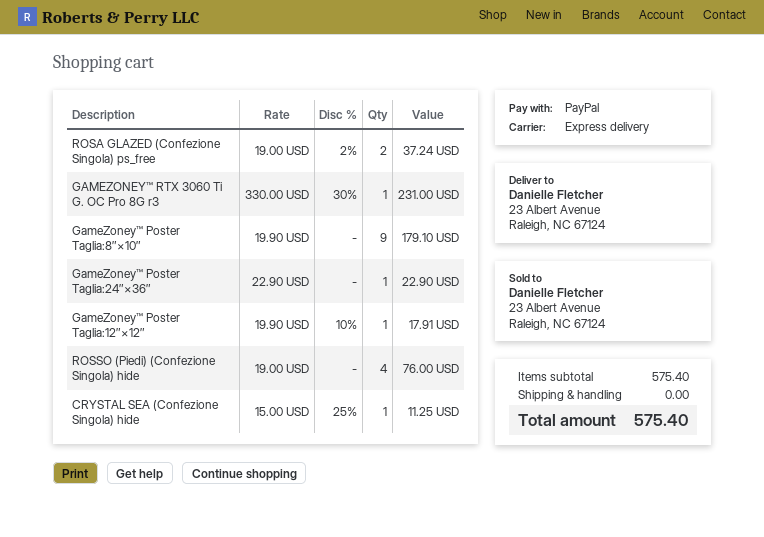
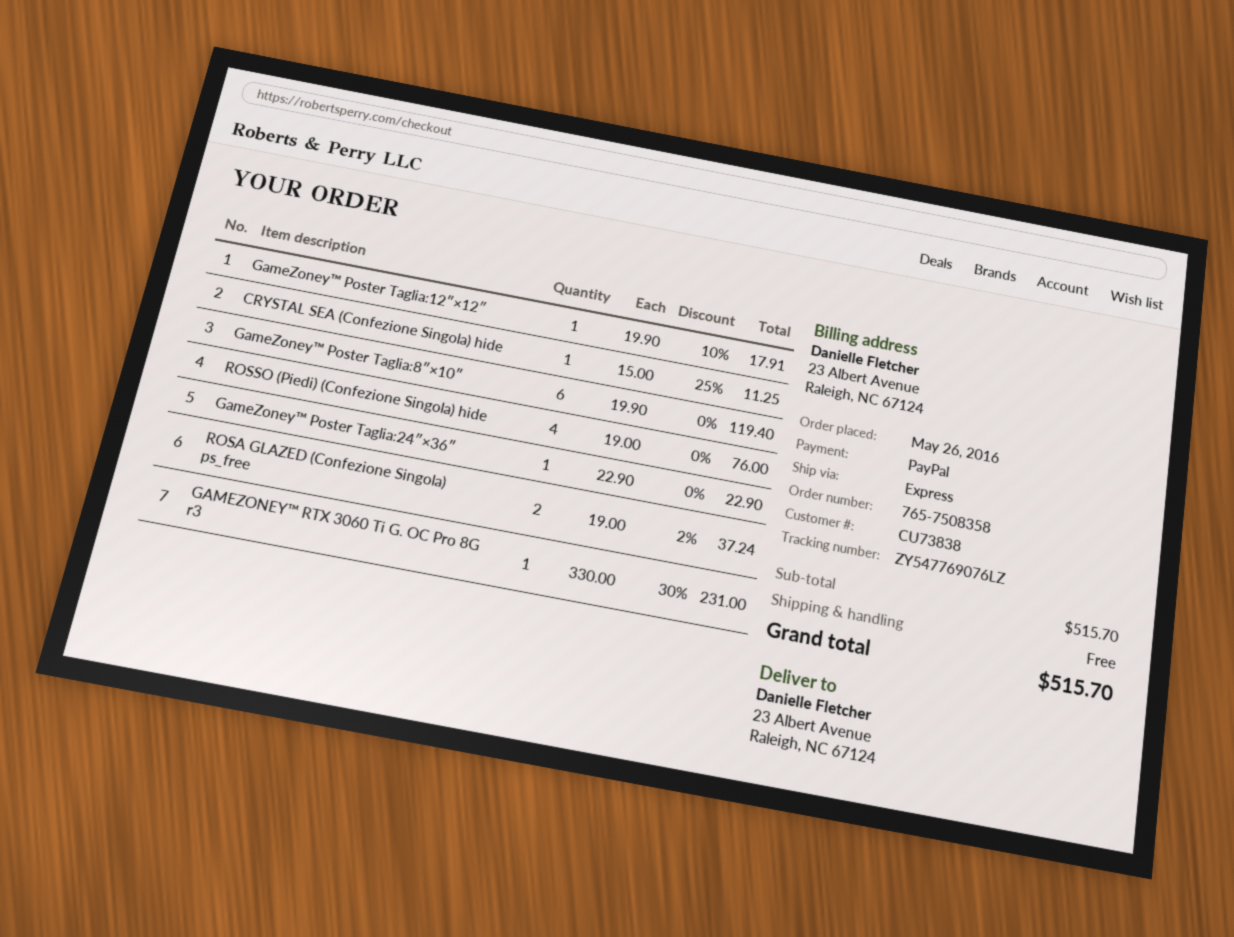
GameZoney™ Poster Taglia:8″×10″: 9 x 19.90 = 179.10 -> 6 x 19.90 = 119.40
subtotal: 575.40 -> 515.70
total: 575.40 -> 515.70

